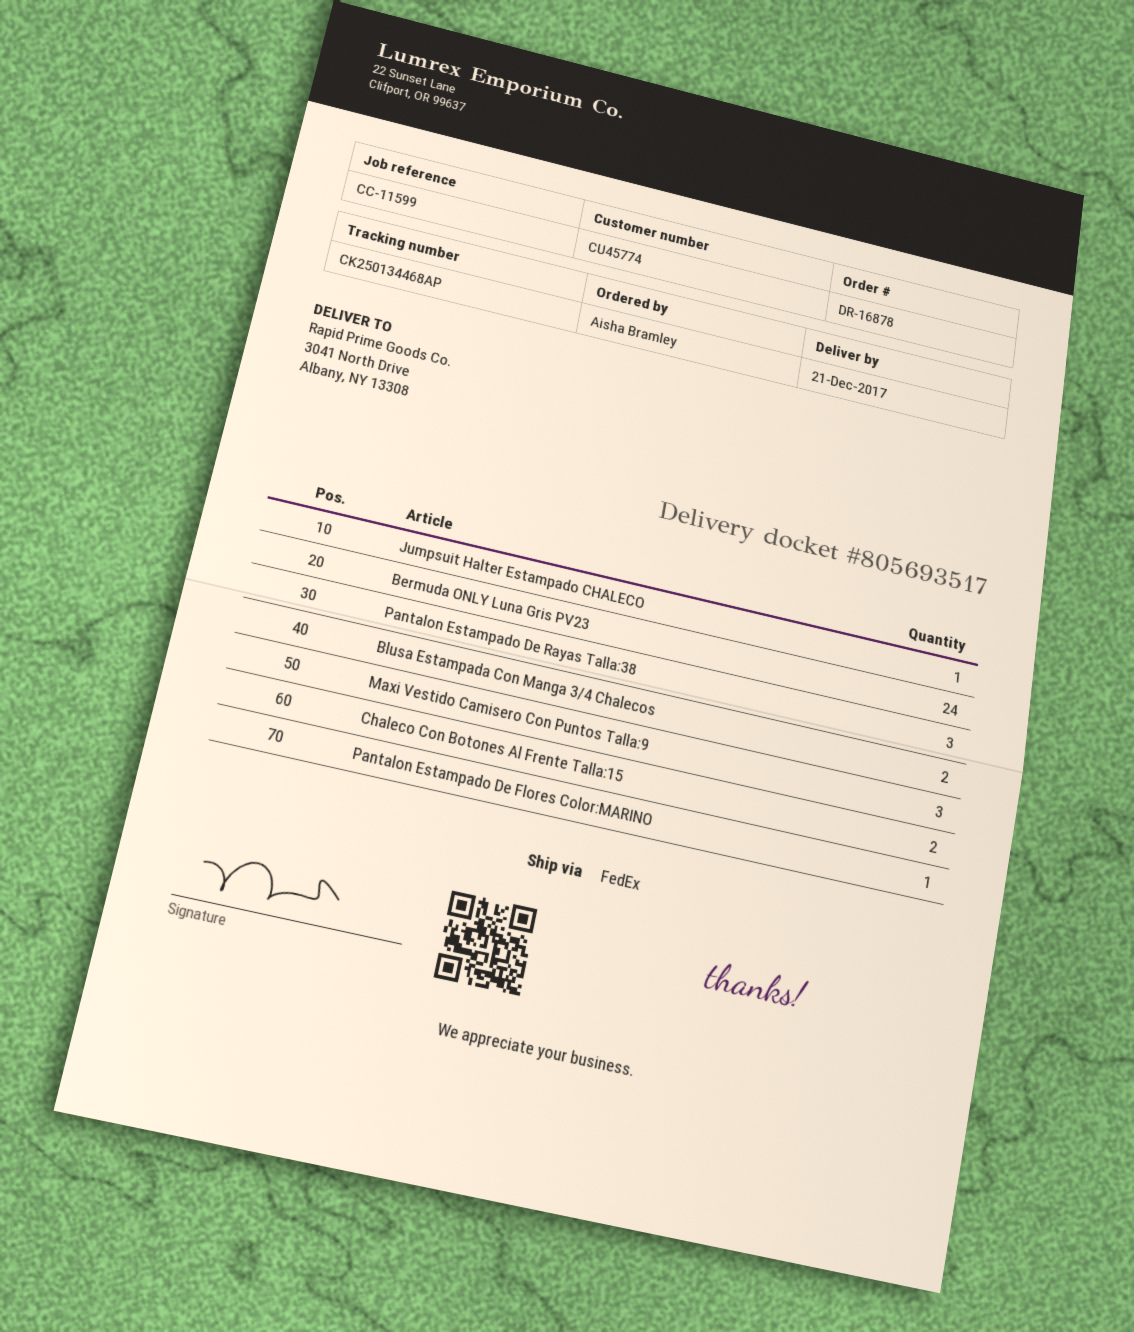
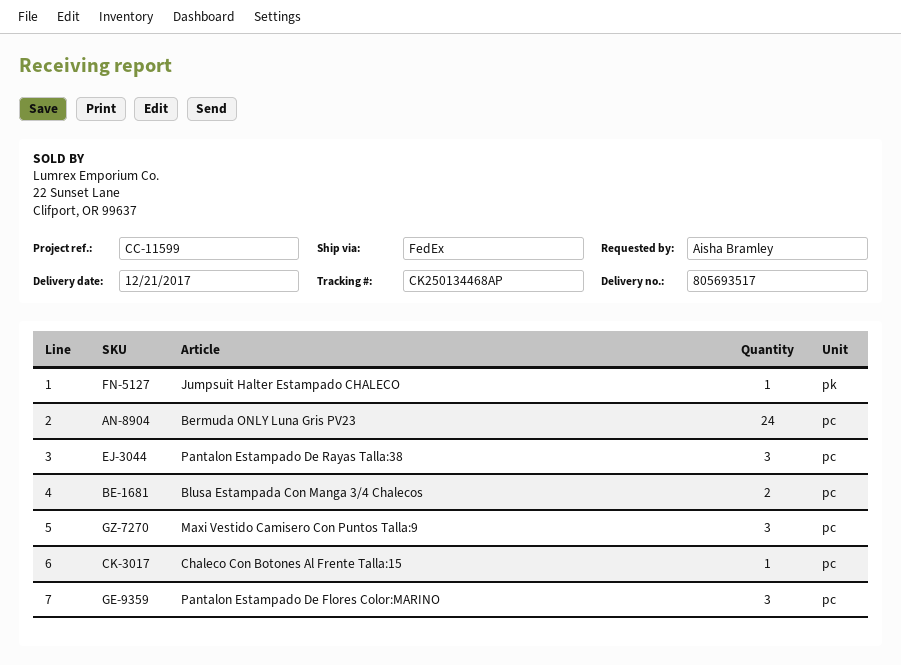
Chaleco Con Botones Al Frente Talla:15: 2 -> 1
Pantalon Estampado De Flores Color:MARINO: 1 -> 3

